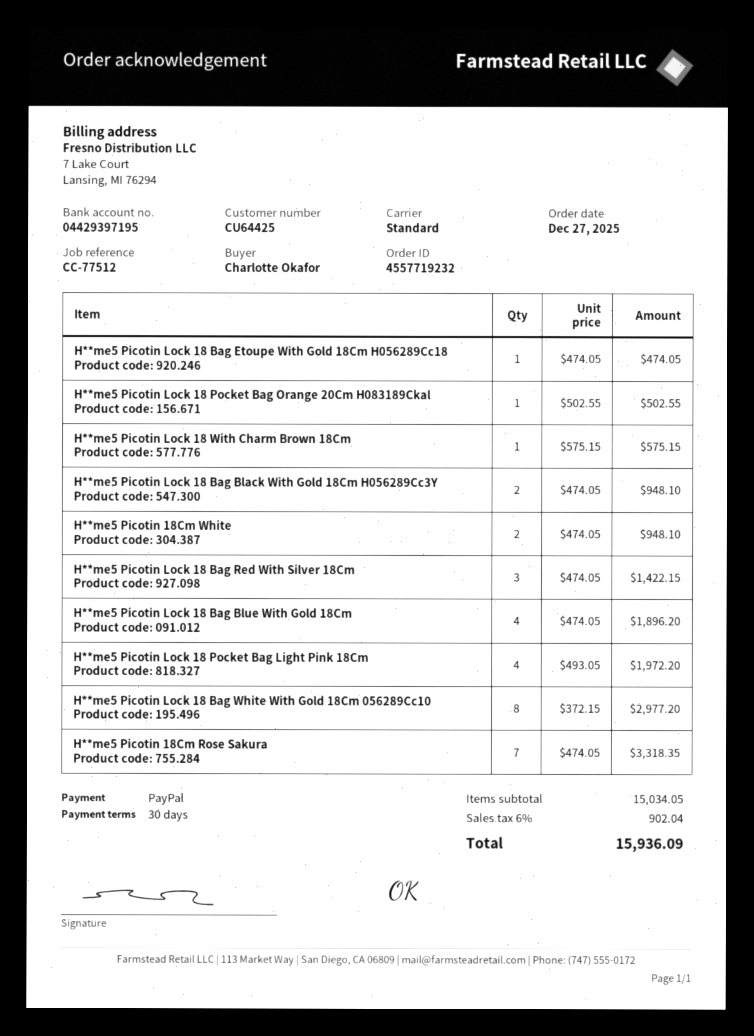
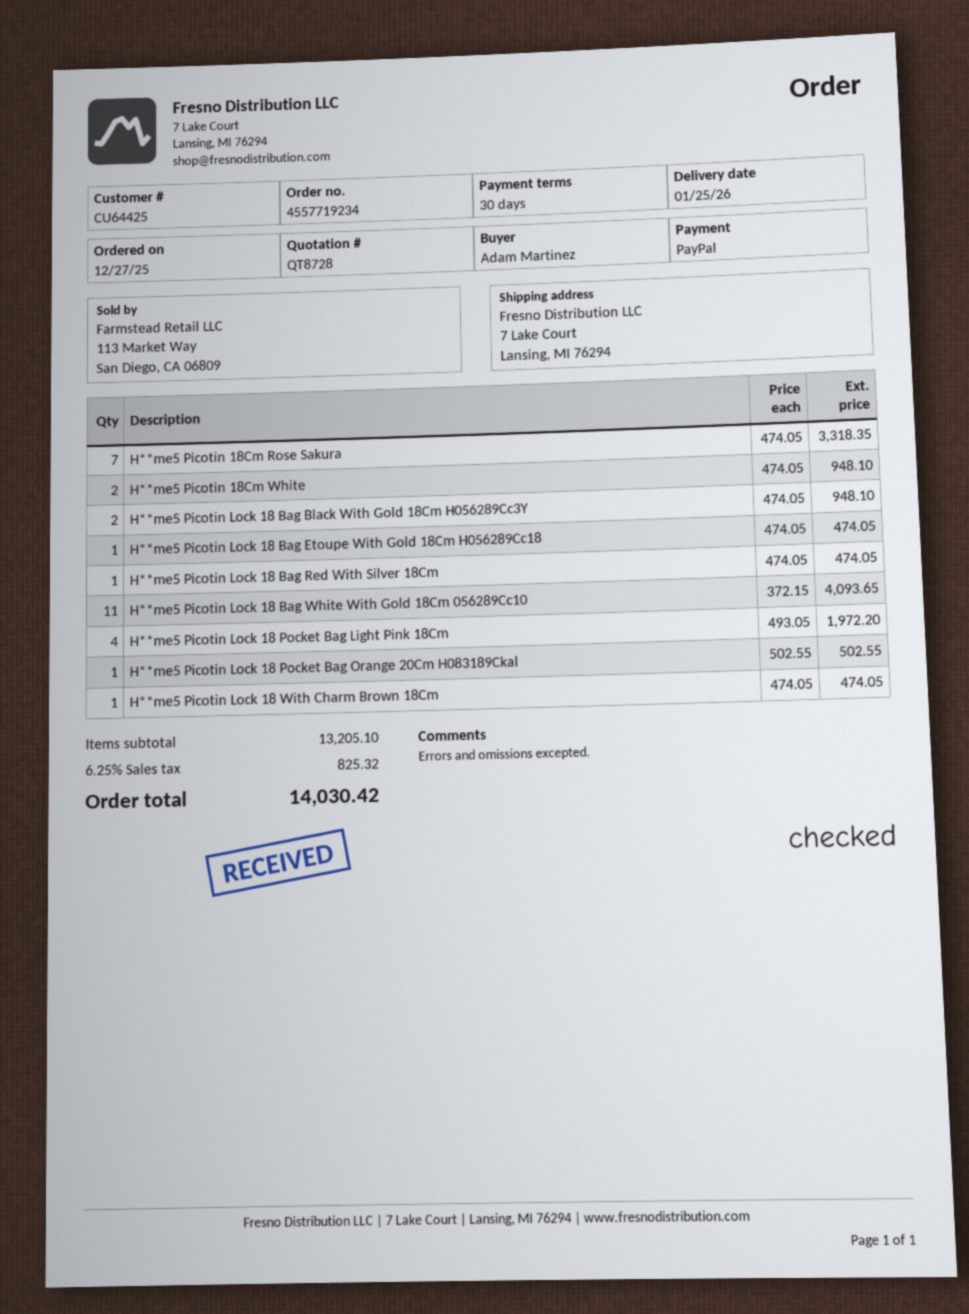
order number: 4557719232 -> 4557719234
ordered by: Charlotte Okafor -> Adam Martinez
H**me5 Picotin Lock 18 With Charm Brown 18Cm: 1 x 575.15 = 575.15 -> 1 x 474.05 = 474.05
H**me5 Picotin Lock 18 Bag Red With Silver 18Cm: 3 x 474.05 = 1422.15 -> 1 x 474.05 = 474.05
H**me5 Picotin Lock 18 Bag Blue With Gold 18Cm: 4 x 474.05 = 1896.20 -> none
H**me5 Picotin Lock 18 Bag White With Gold 18Cm 056289Cc10: 8 x 372.15 = 2977.20 -> 11 x 372.15 = 4093.65
subtotal: 15034.05 -> 13205.10
tax: 6% = 902.04 -> 6.25% = 825.32
total: 15936.09 -> 14030.42

